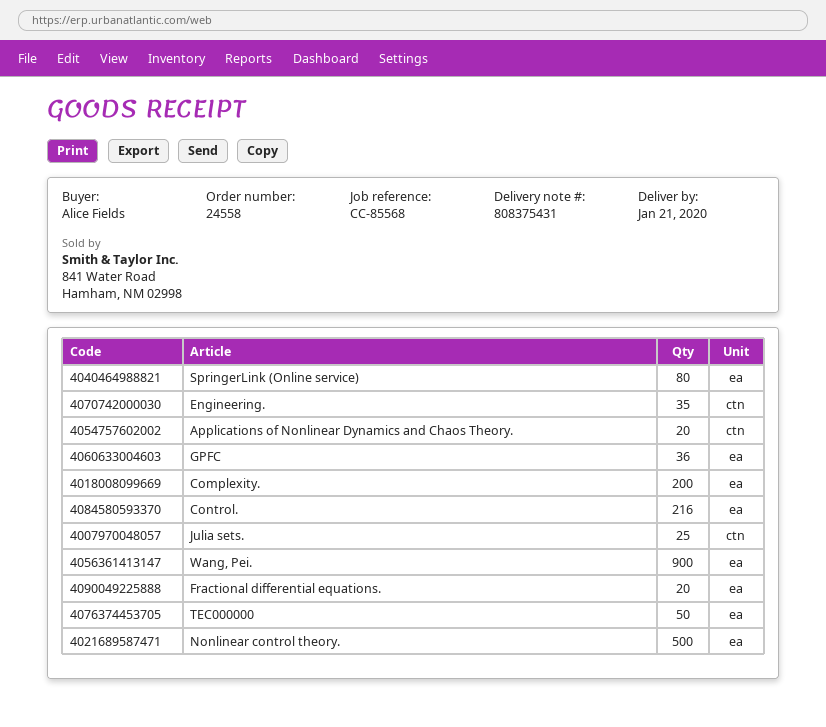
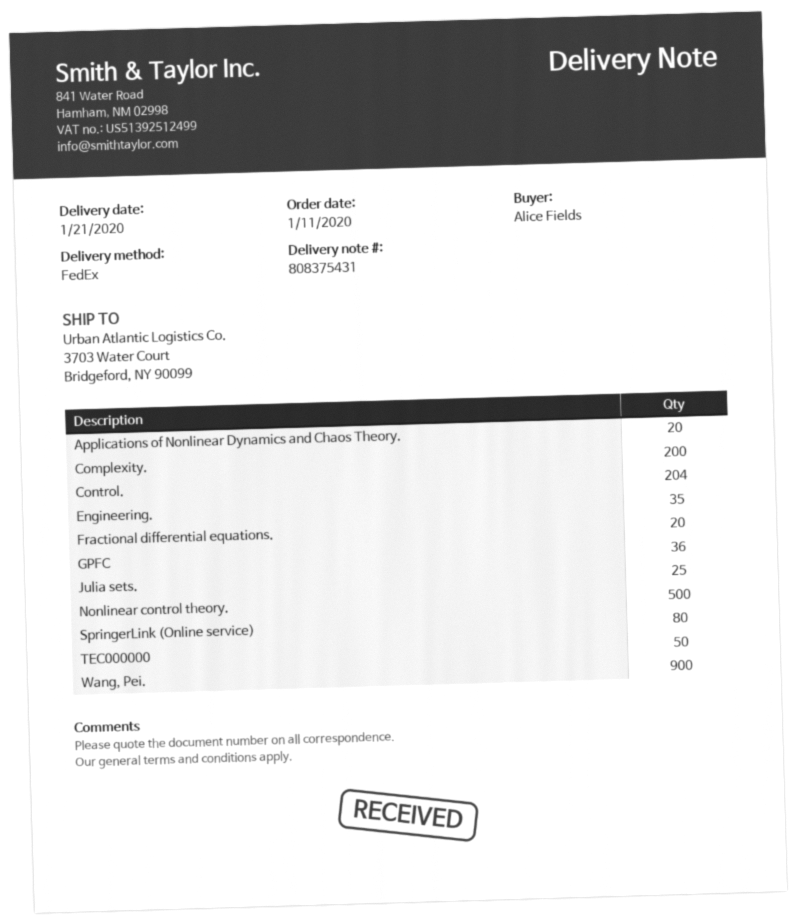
Control.: 216 -> 204

